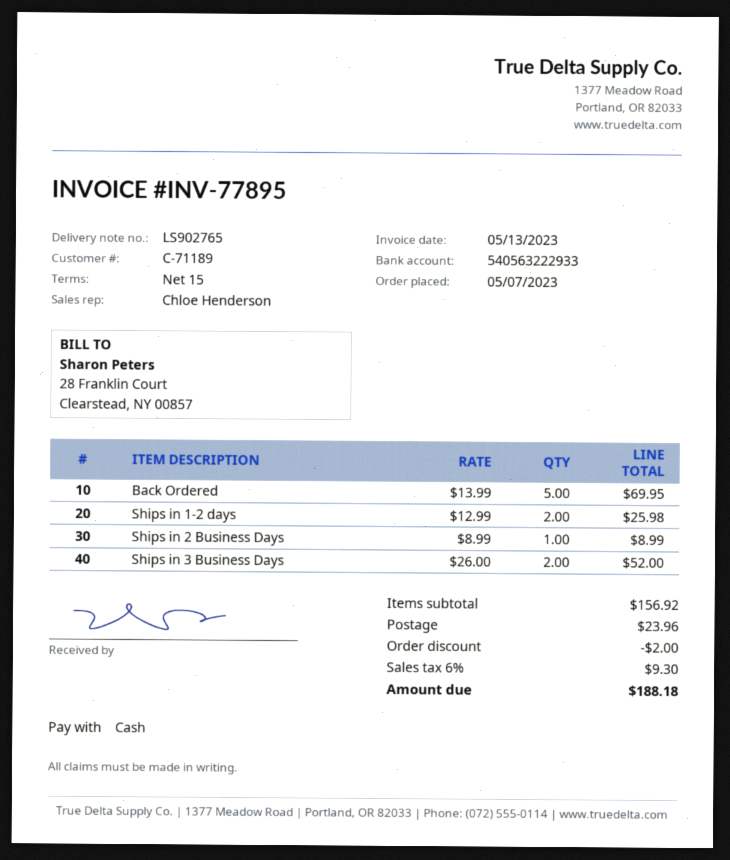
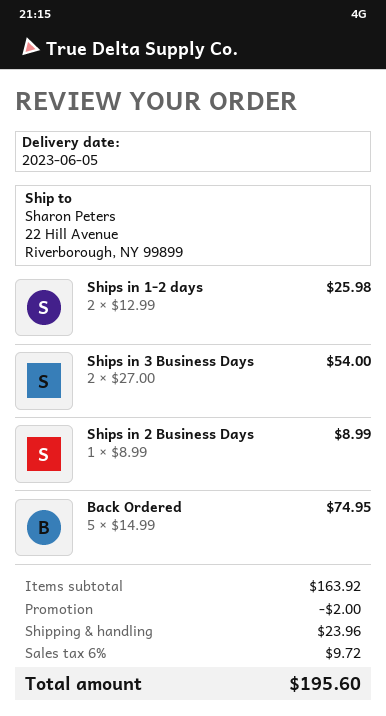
Back Ordered: 5 x 13.99 = 69.95 -> 5 x 14.99 = 74.95
Ships in 3 Business Days: 2 x 26.00 = 52.00 -> 2 x 27.00 = 54.00
subtotal: 156.92 -> 163.92
tax: 6% = 9.30 -> 6% = 9.72
total: 188.18 -> 195.60

